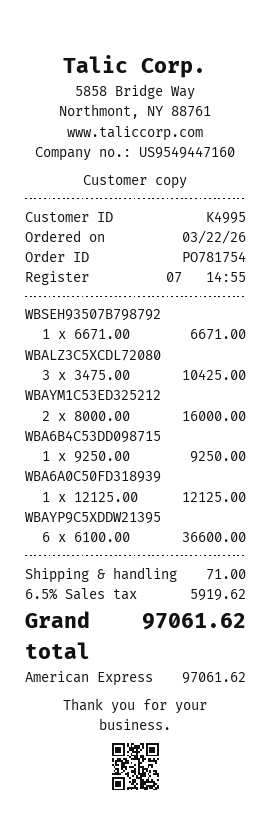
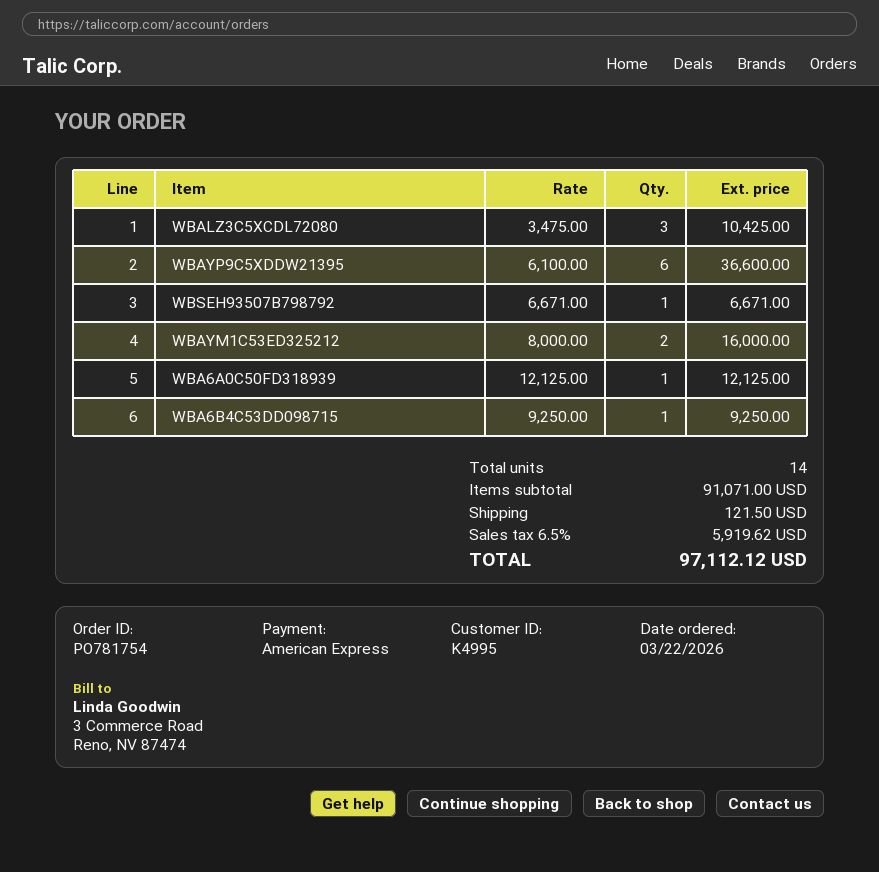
shipping: 71.00 -> 121.50
total: 97061.62 -> 97112.12

